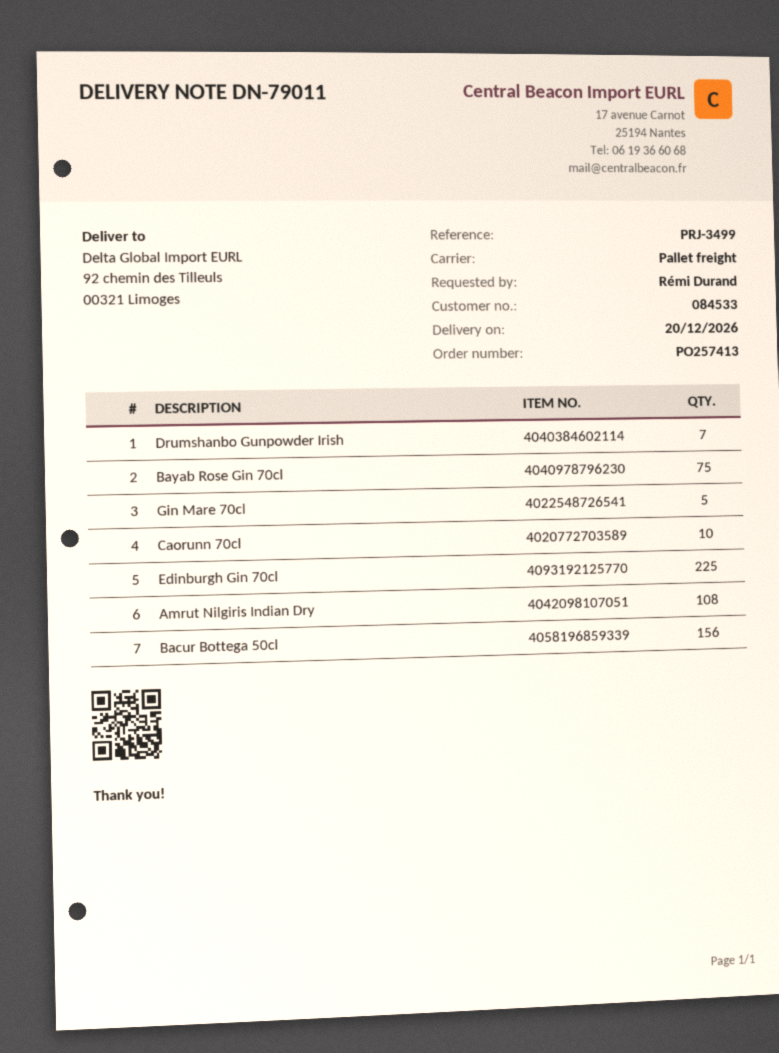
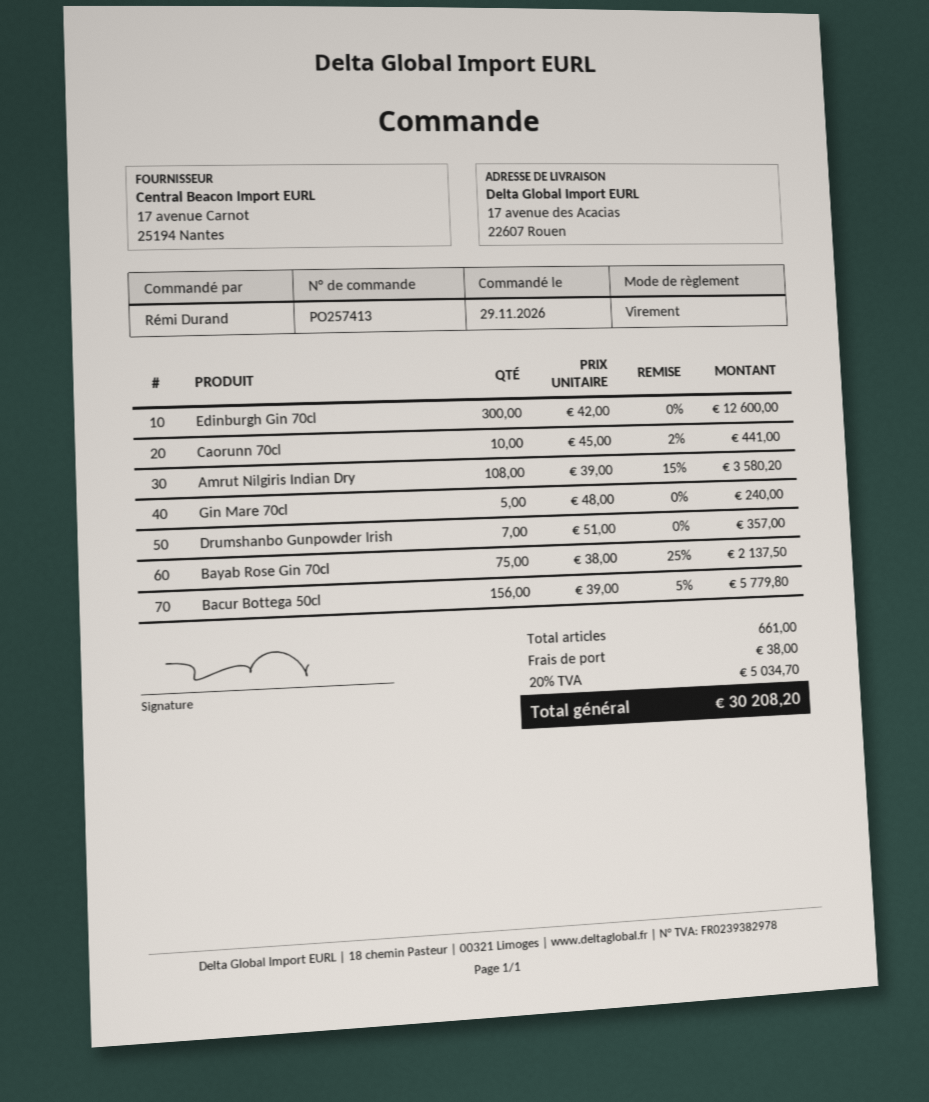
ship to: 92 chemin des Tilleuls, 00321 Limoges -> 17 avenue des Acacias, 22607 Rouen
Edinburgh Gin 70cl: 225 -> 300

